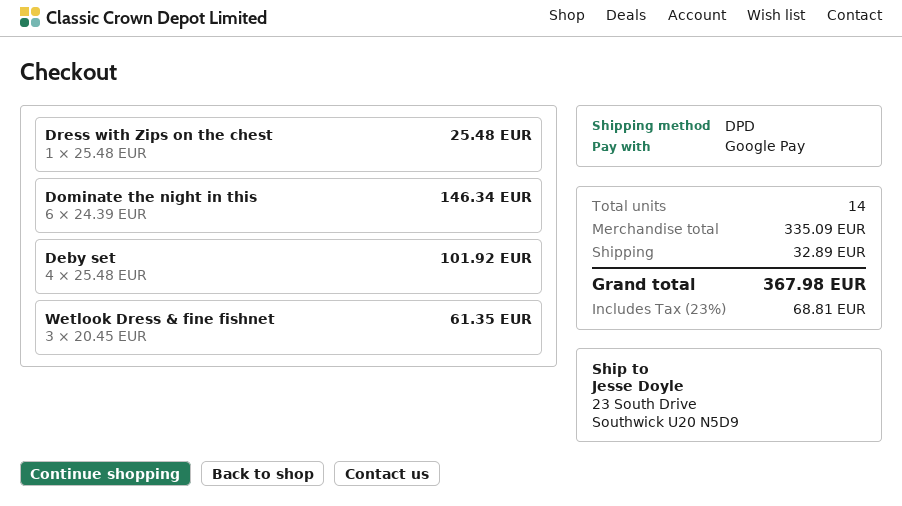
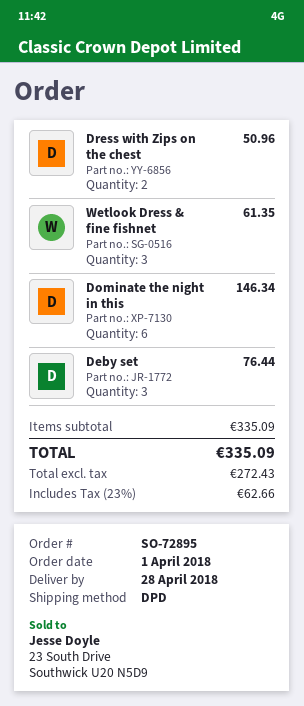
Dress with Zips on the chest: 1 for 25.48 -> 2 for 50.96
Deby set: 4 for 101.92 -> 3 for 76.44
shipping: 32.89 -> none
tax: 23% = 68.81 -> 23% = 62.66
total: 367.98 -> 335.09

